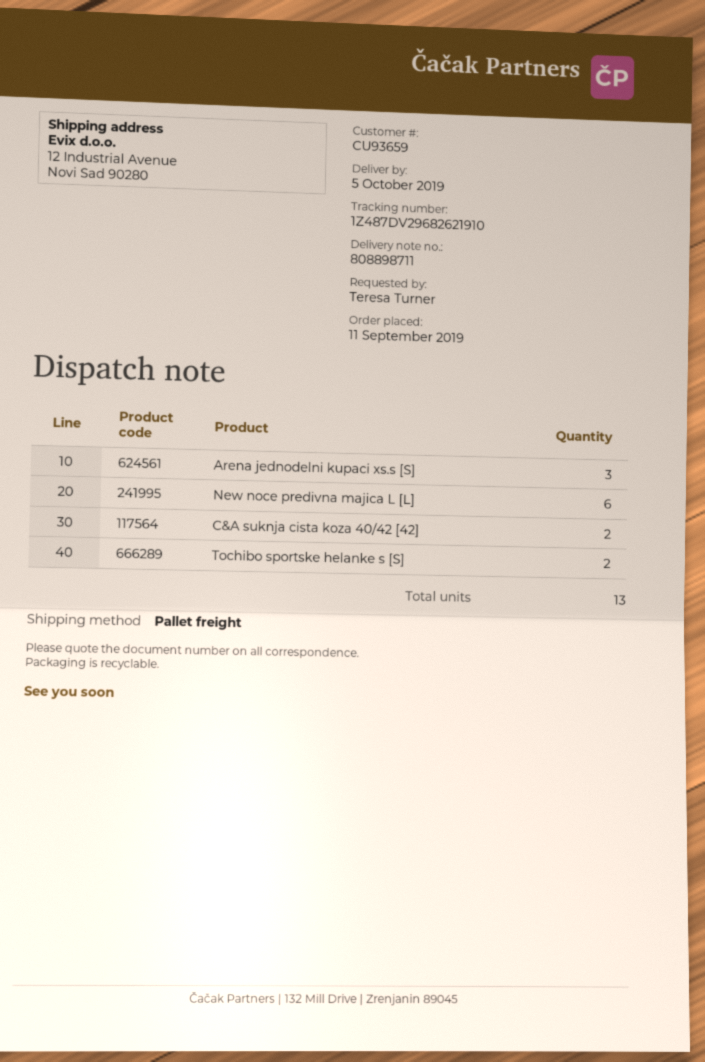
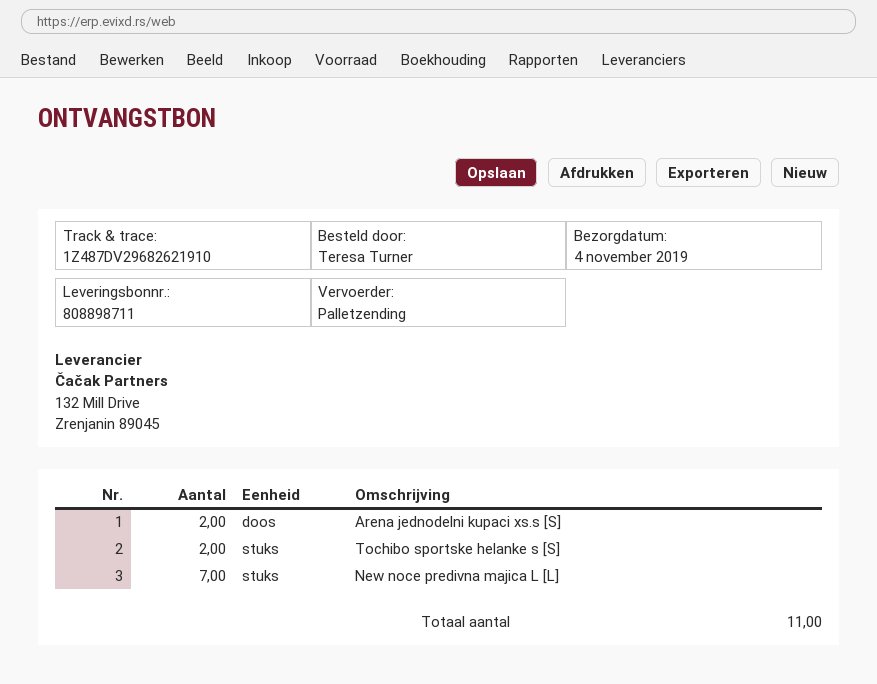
delivery date: 2019-10-05 -> 2019-11-04
Arena jednodelni kupaci xs.s [S]: 3 -> 2
New noce predivna majica L [L]: 6 -> 7
C&A suknja cista koza 40/42 [42]: 2 -> none
total quantity: 13 -> 11

